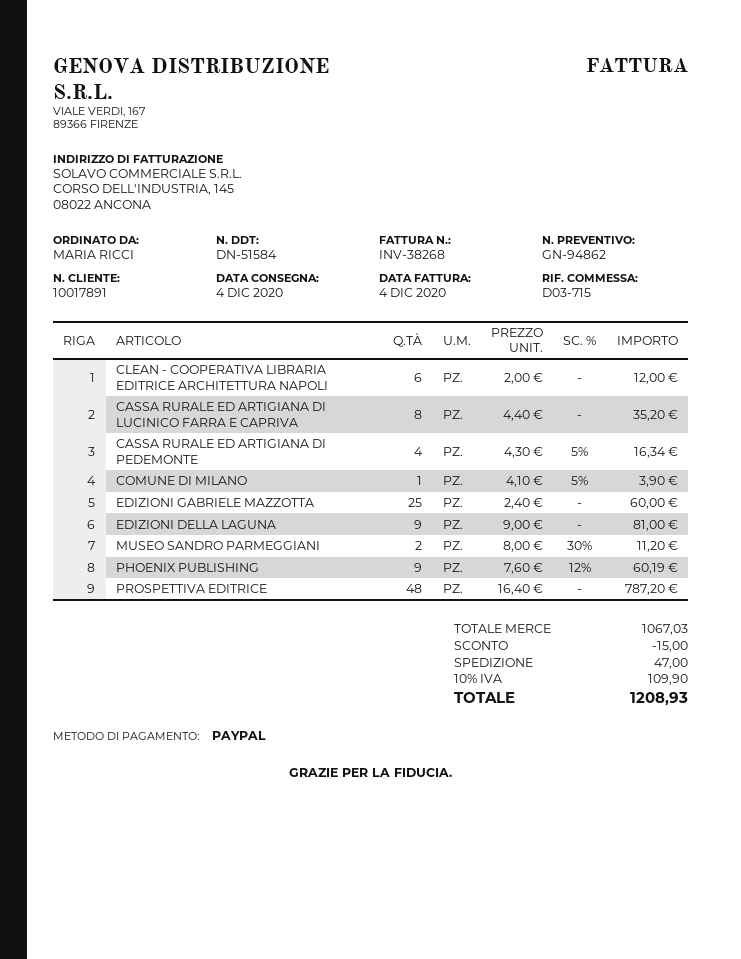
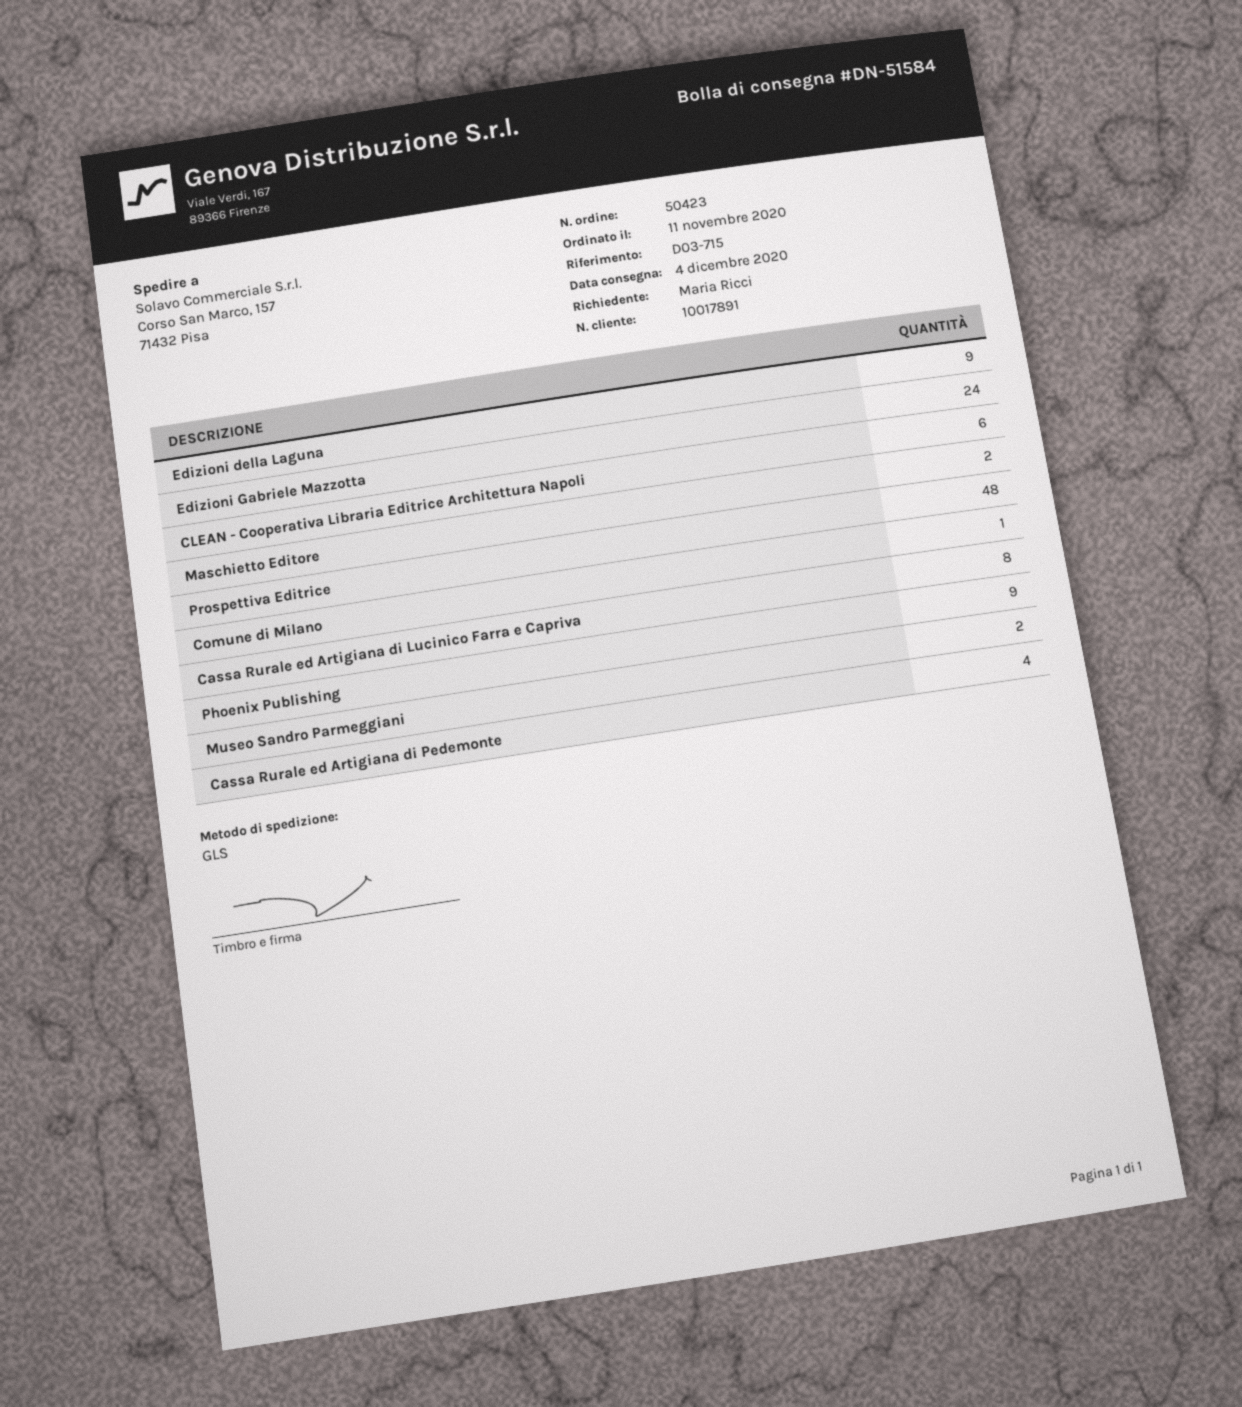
EDIZIONI GABRIELE MAZZOTTA: 25 -> 24
Maschietto Editore: none -> 2

